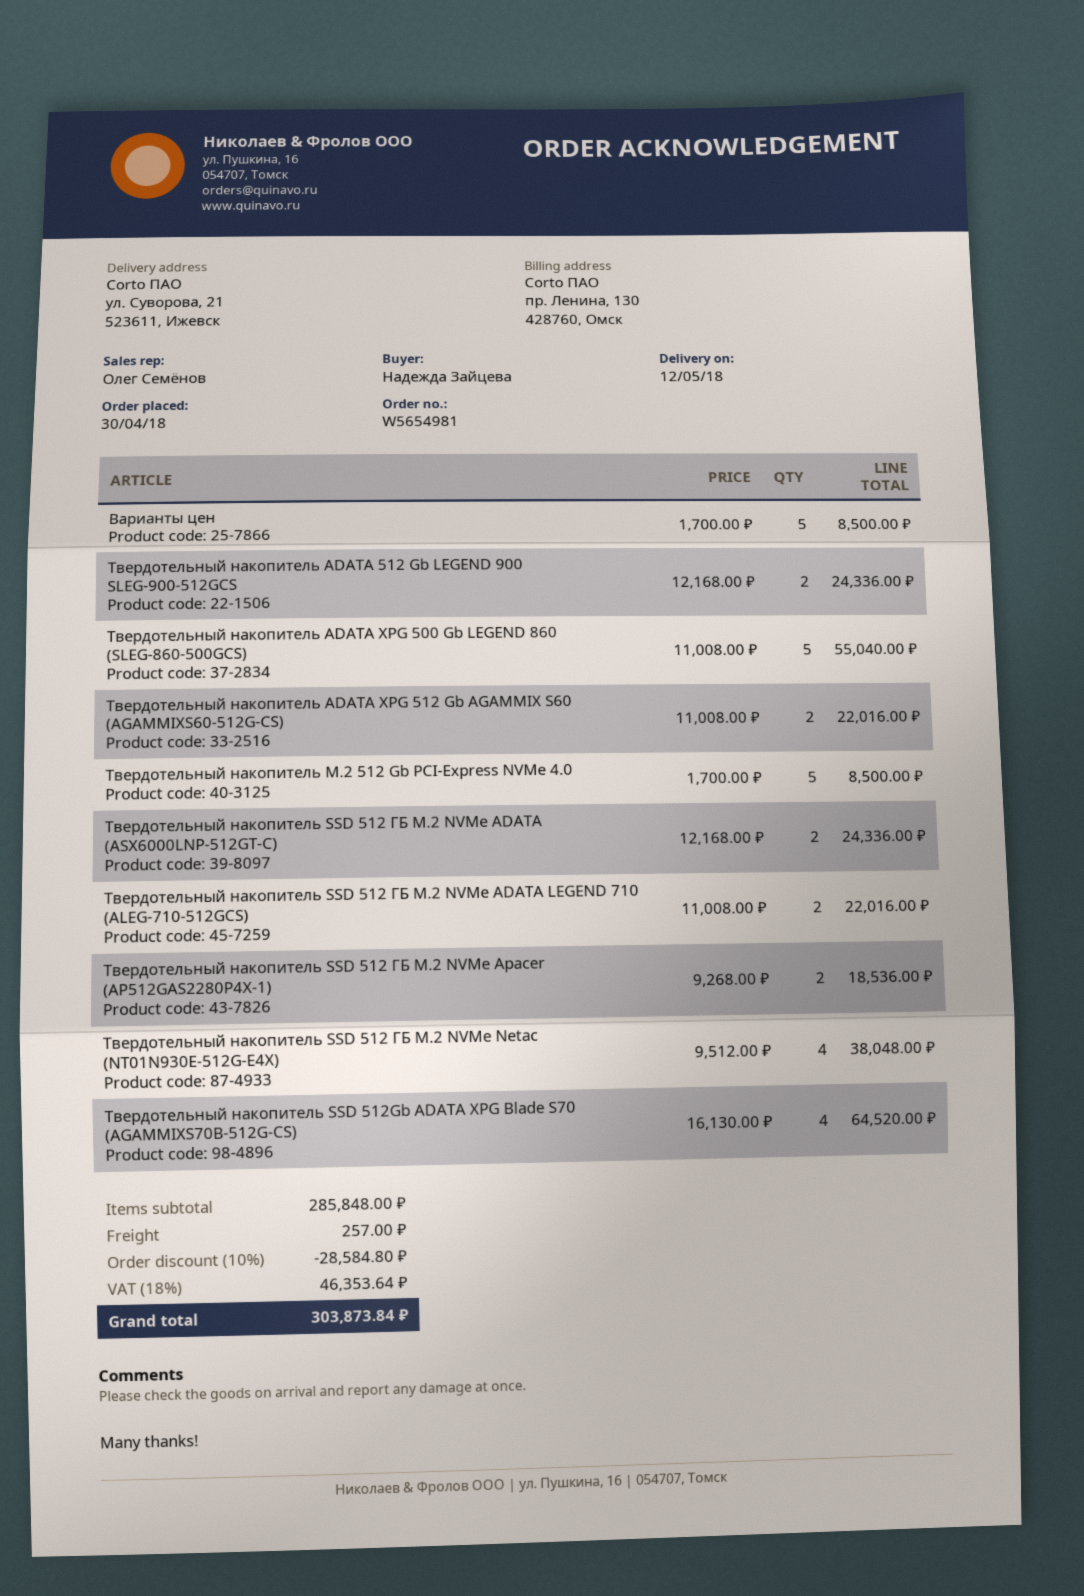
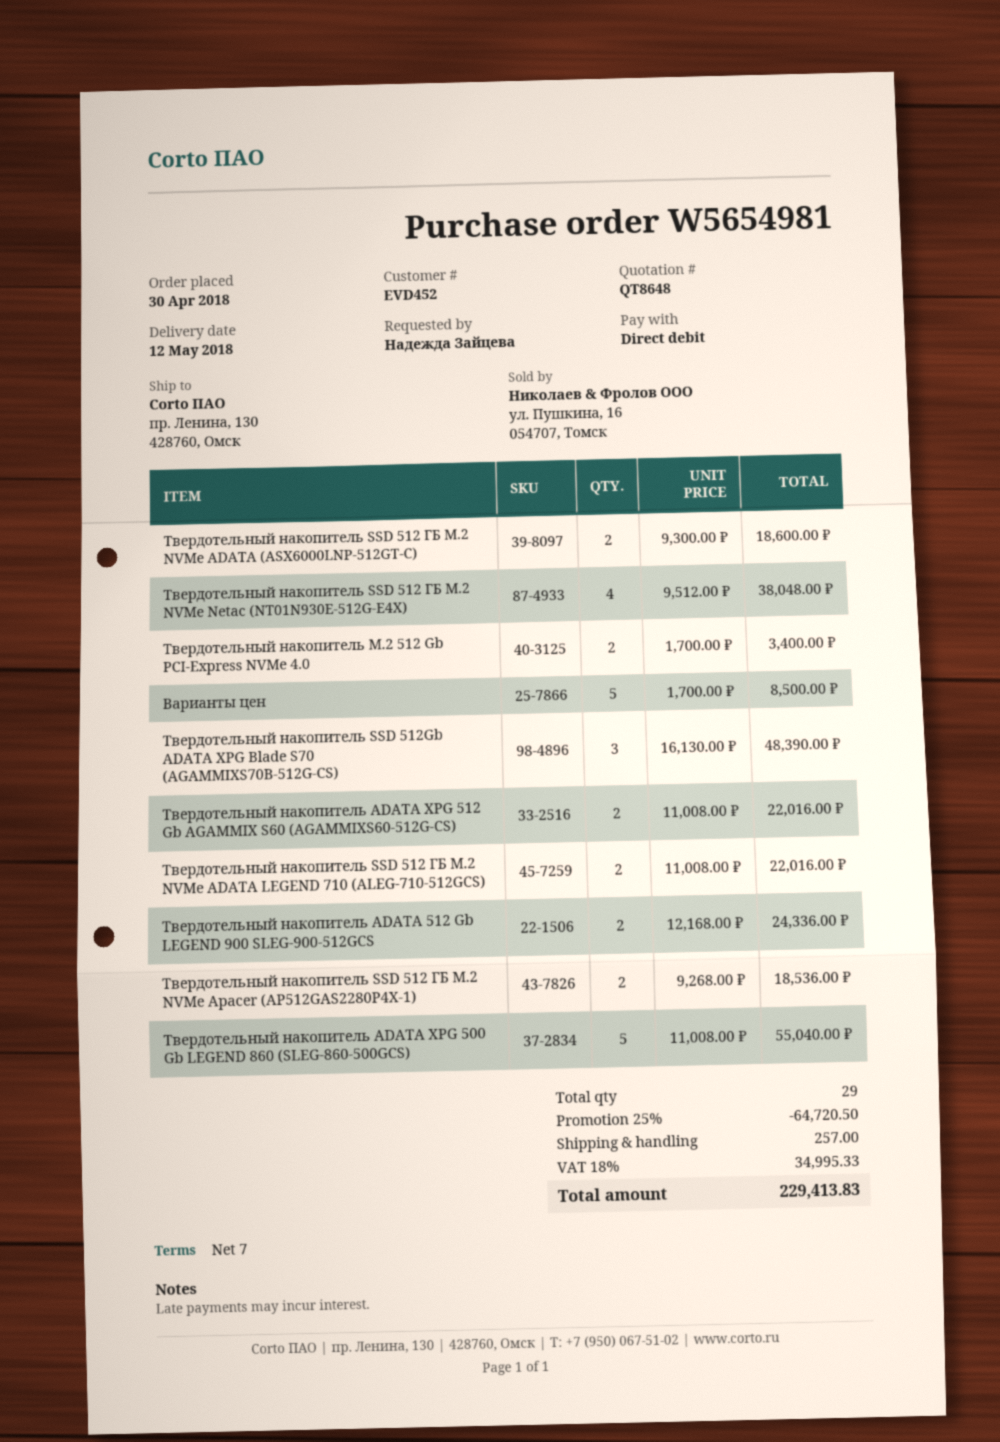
ship to: ул. Суворова, 21, 523611, Ижевск -> пр. Ленина, 130, 428760, Омск
Твердотельный накопитель M.2 512 Gb PCI-Express NVMe 4.0: 5 x 1700.00 = 8500.00 -> 2 x 1700.00 = 3400.00
Твердотельный накопитель SSD 512 ГБ M.2 NVMe ADATA (ASX6000LNP-512GT-C): 2 x 12168.00 = 24336.00 -> 2 x 9300.00 = 18600.00
Твердотельный накопитель SSD 512Gb ADATA XPG Blade S70 (AGAMMIXS70B-512G-CS): 4 x 16130.00 = 64520.00 -> 3 x 16130.00 = 48390.00
discount: 10% = 28584.80 -> 25% = 64720.50
tax: 18% = 46353.64 -> 18% = 34995.33
total: 303873.84 -> 229413.83

